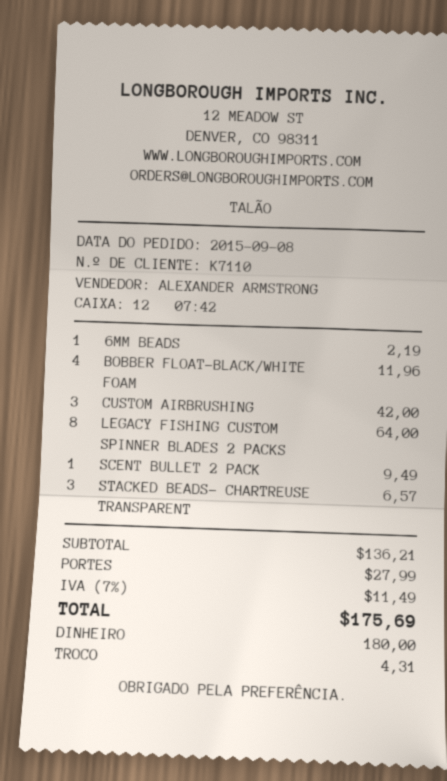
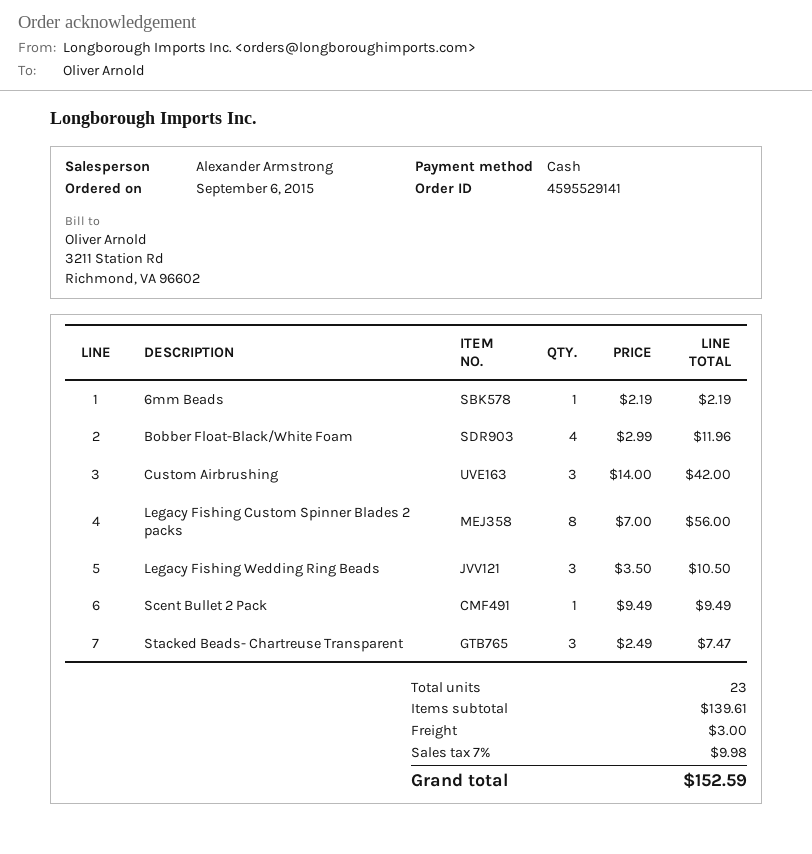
order date: 2015-09-08 -> 2015-09-06
LEGACY FISHING CUSTOM SPINNER BLADES 2 PACKS: 8 for 64.00 -> 8 for 56.00
STACKED BEADS- CHARTREUSE TRANSPARENT: 3 for 6.57 -> 3 for 7.47
Legacy Fishing Wedding Ring Beads: none -> 3 for 10.50
subtotal: 136.21 -> 139.61
shipping: 27.99 -> 3.00
tax: 7% = 11.49 -> 7% = 9.98
total: 175.69 -> 152.59

